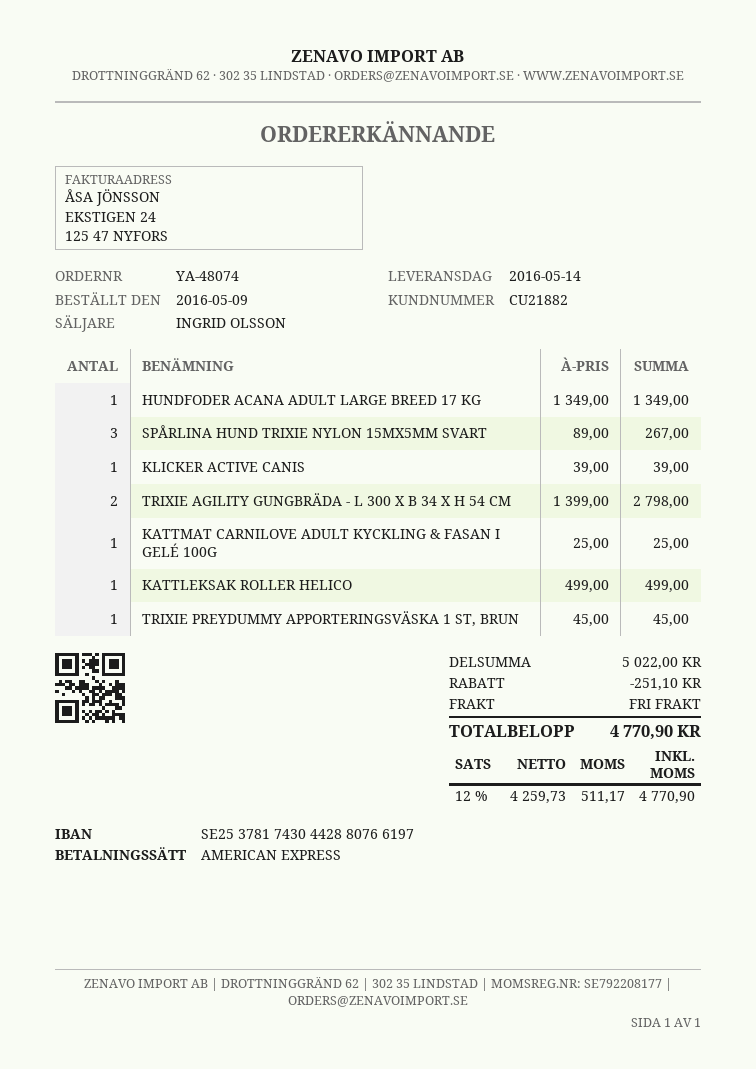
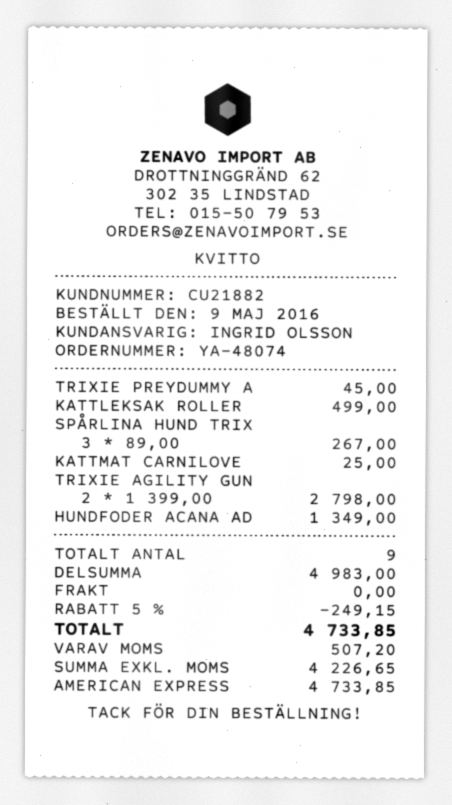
KLICKER ACTIVE CANIS: 1 x 39.00 = 39.00 -> none
subtotal: 5022.00 -> 4983.00
discount: 251.10 -> 249.15
net: 4259.73 -> 4226.65
tax: 511.17 -> 507.20
total: 4770.90 -> 4733.85

